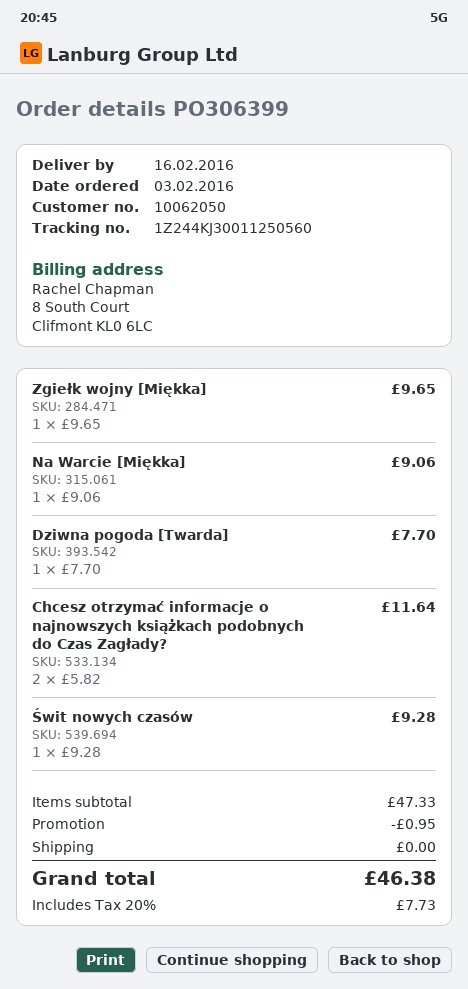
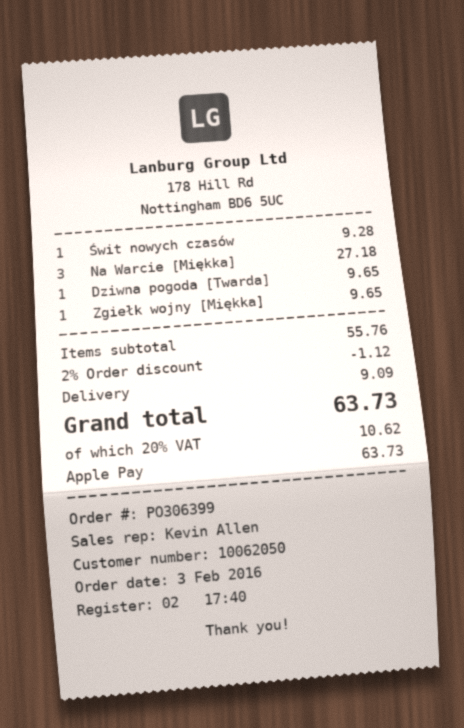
Na Warcie [Miękka]: 1 for 9.06 -> 3 for 27.18
Dziwna pogoda [Twarda]: 1 for 7.70 -> 1 for 9.65
Chcesz otrzymać informacje o najnowszych książkach podobnych do Czas Zagłady?: 2 for 11.64 -> none
subtotal: 47.33 -> 55.76
discount: 0.95 -> 1.12
shipping: 0.00 -> 9.09
tax: 20% = 7.73 -> 20% = 10.62
total: 46.38 -> 63.73

